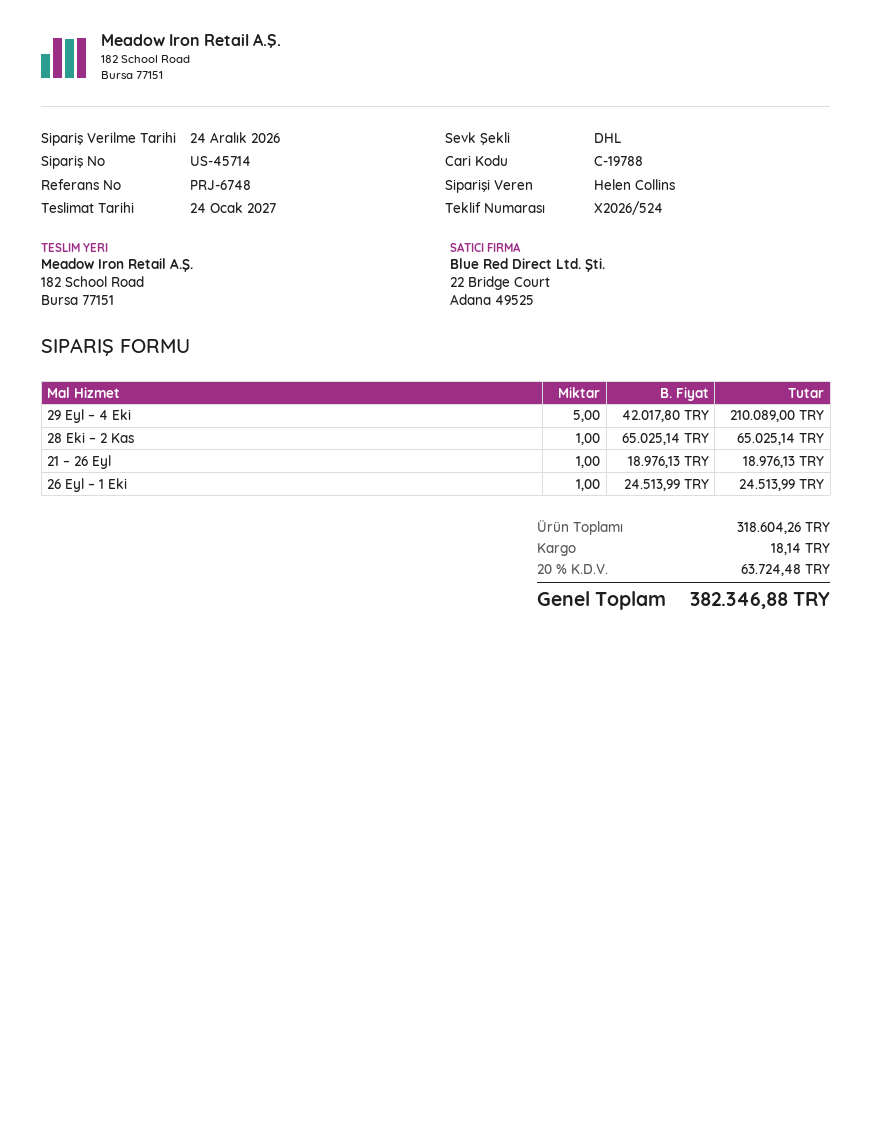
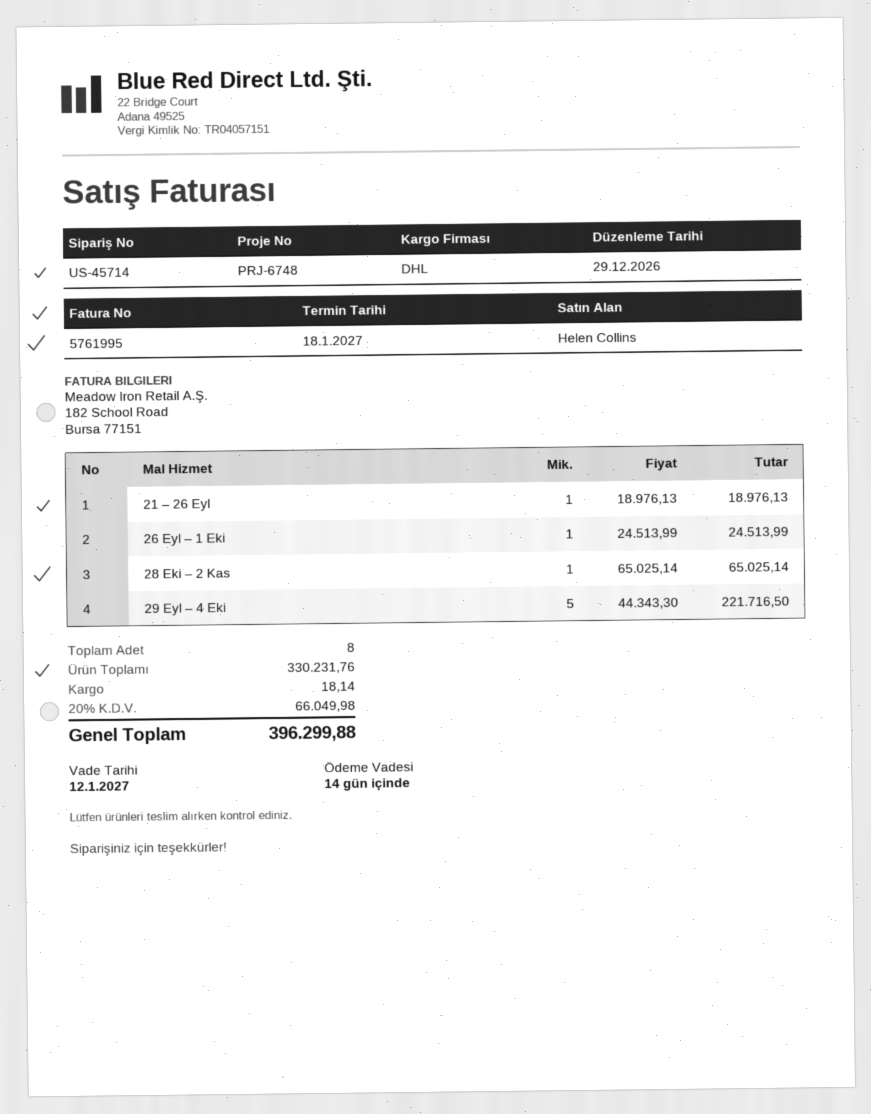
delivery date: 2027-01-24 -> 2027-01-18
29 Eyl – 4 Eki: 5 x 42017.80 = 210089.00 -> 5 x 44343.30 = 221716.50
subtotal: 318604.26 -> 330231.76
tax: 20% = 63724.48 -> 20% = 66049.98
total: 382346.88 -> 396299.88

